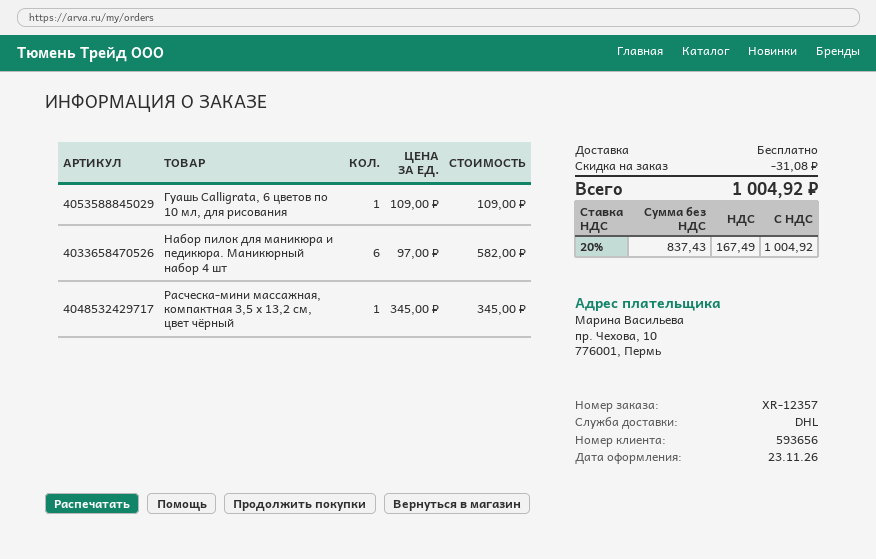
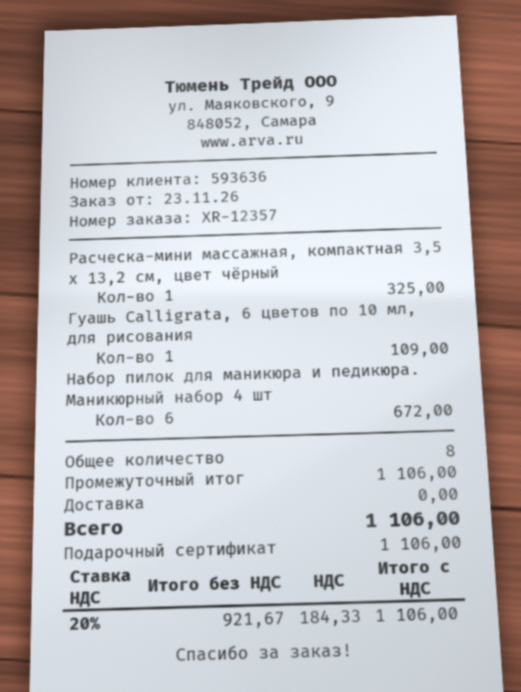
customer number: 593656 -> 593636
Набор пилок для маникюра и педикюра. Маникюрный набор 4 шт: 6 for 582.00 -> 6 for 672.00
Расческа-мини массажная, компактная 3,5 х 13,2 см, цвет чёрный: 1 for 345.00 -> 1 for 325.00
discount: 31.08 -> none
net: 837.43 -> 921.67
tax: 20% = 167.49 -> 20% = 184.33
total: 1004.92 -> 1106.00

